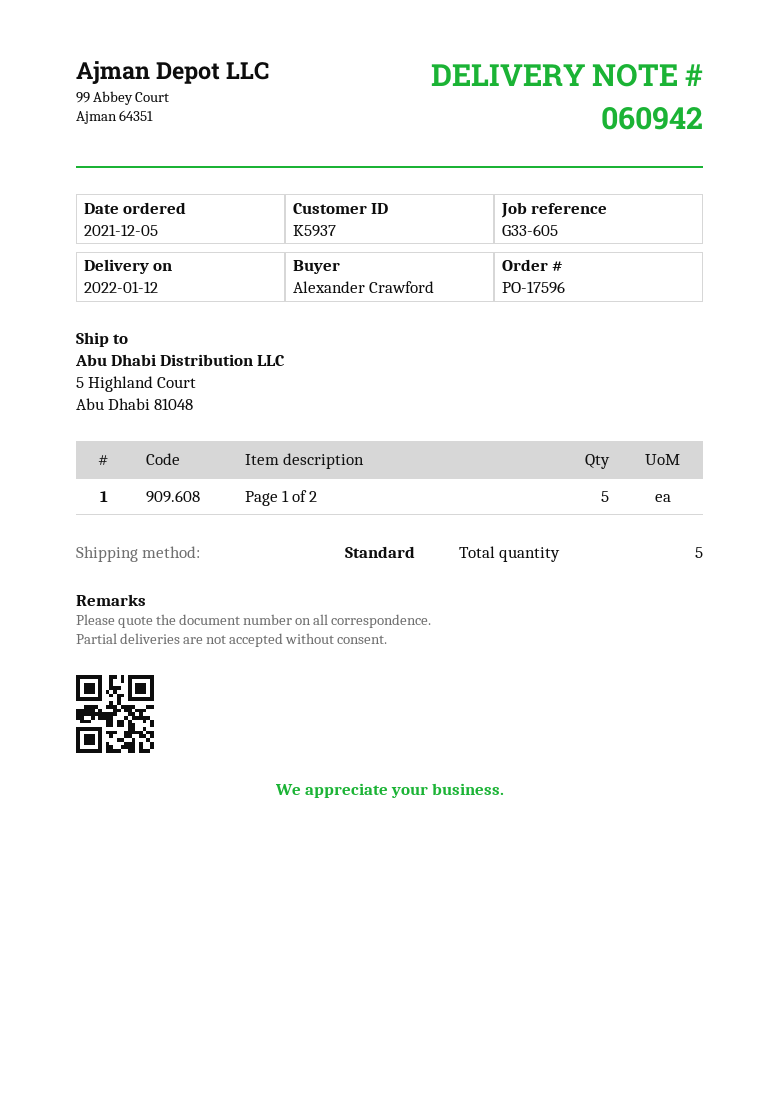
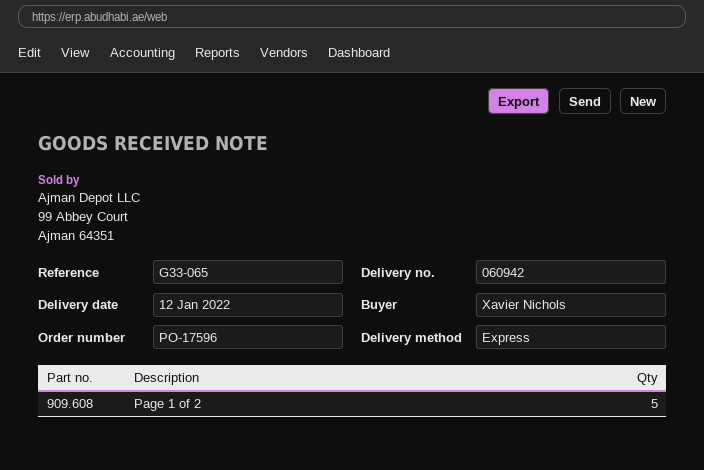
reference: G33-605 -> G33-065
ordered by: Alexander Crawford -> Xavier Nichols
shipping method: standard -> express

